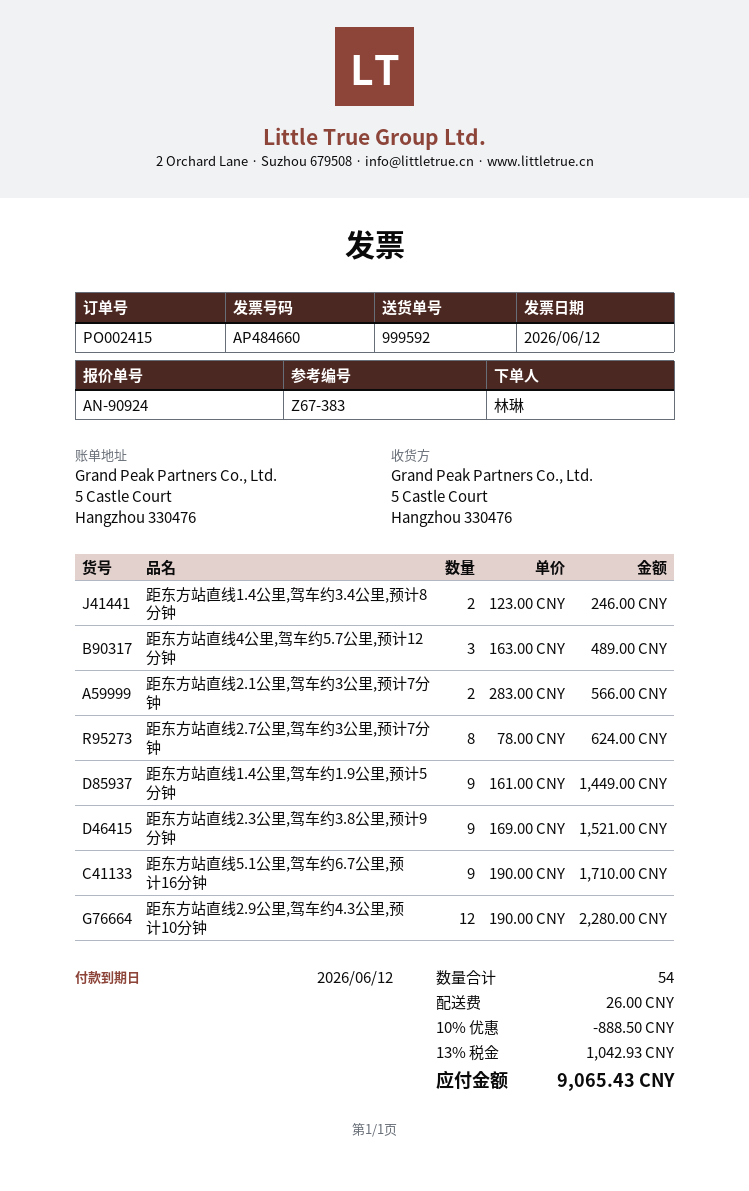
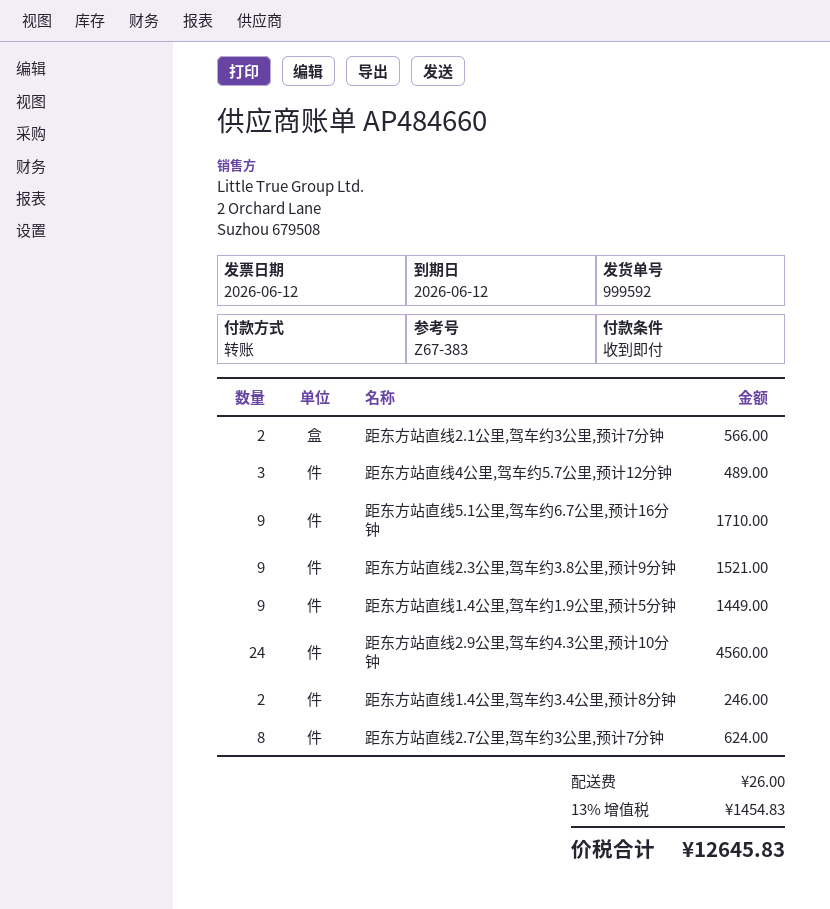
距东方站直线2.9公里,驾车约4.3公里,预计10分钟: 12 for 2280.00 -> 24 for 4560.00
discount: 10% = 888.50 -> none
tax: 13% = 1042.93 -> 13% = 1454.83
total: 9065.43 -> 12645.83

